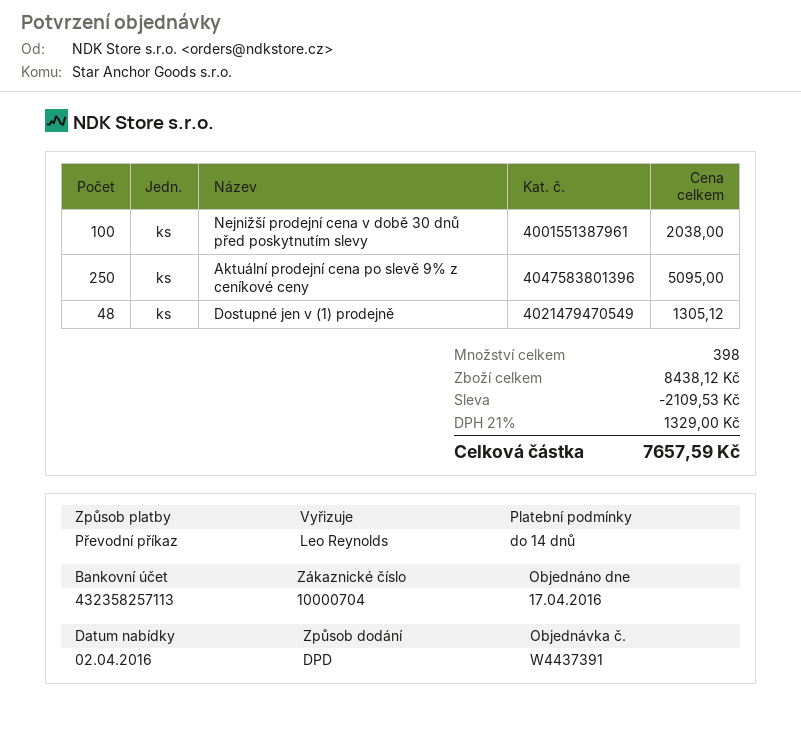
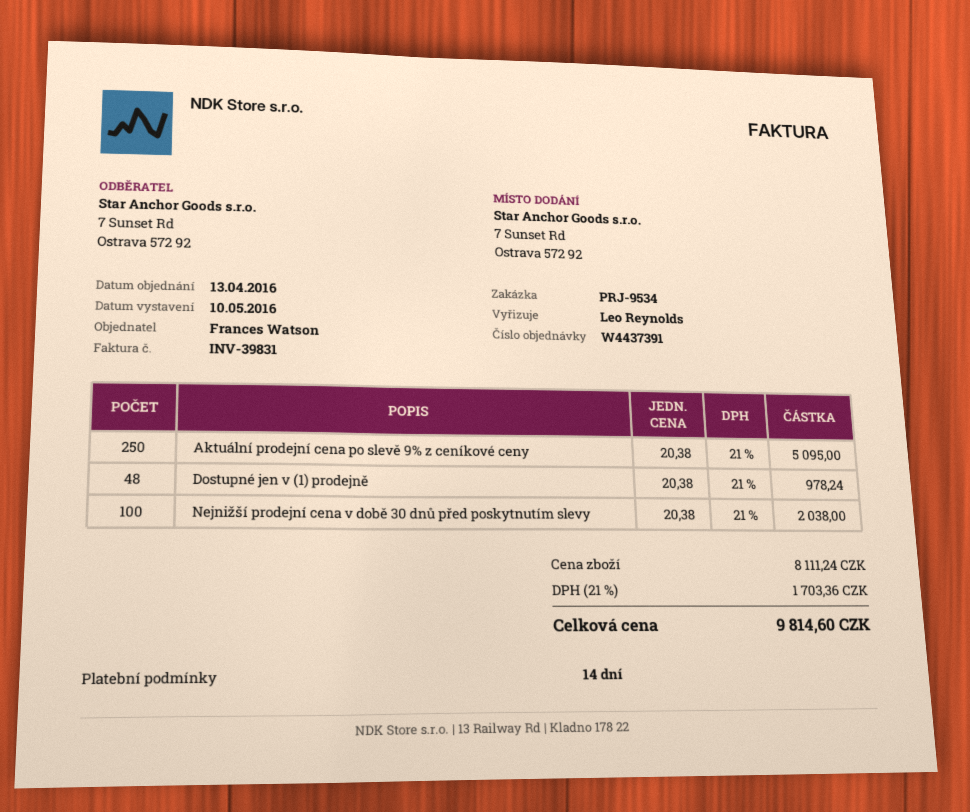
order date: 2016-04-17 -> 2016-04-13
Dostupné jen v (1) prodejně: 48 for 1305.12 -> 48 for 978.24
subtotal: 8438.12 -> 8111.24
discount: 2109.53 -> none
tax: 21% = 1329.00 -> 21% = 1703.36
total: 7657.59 -> 9814.60

